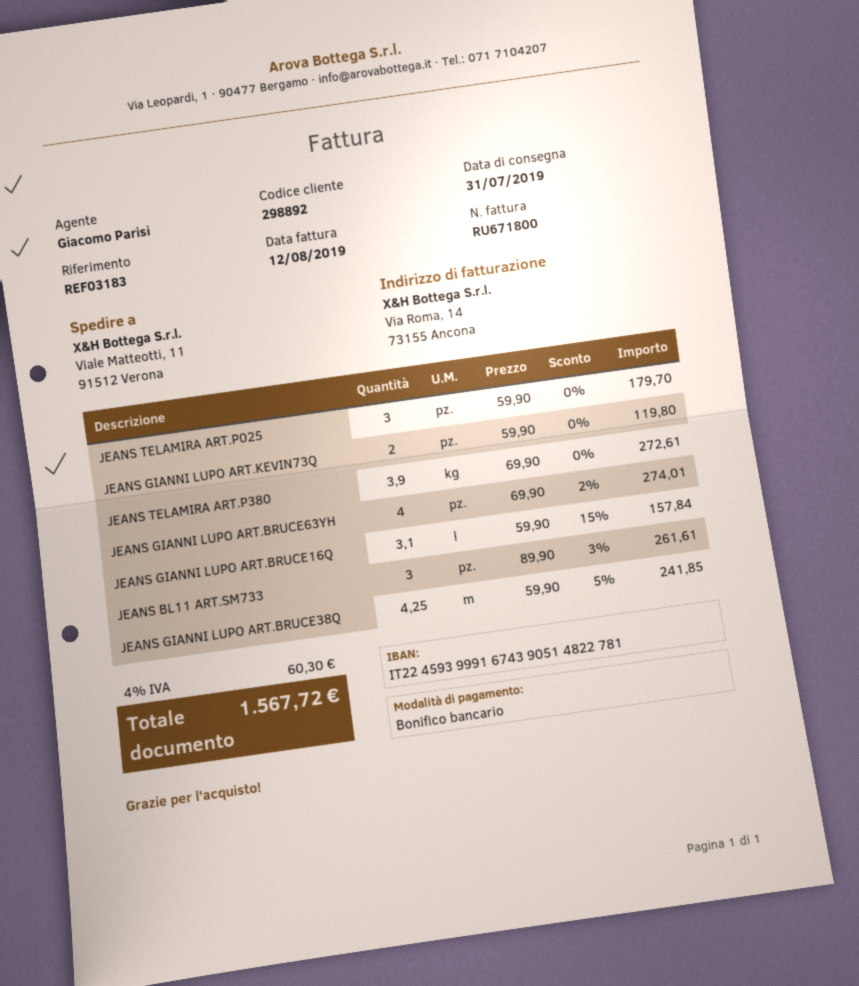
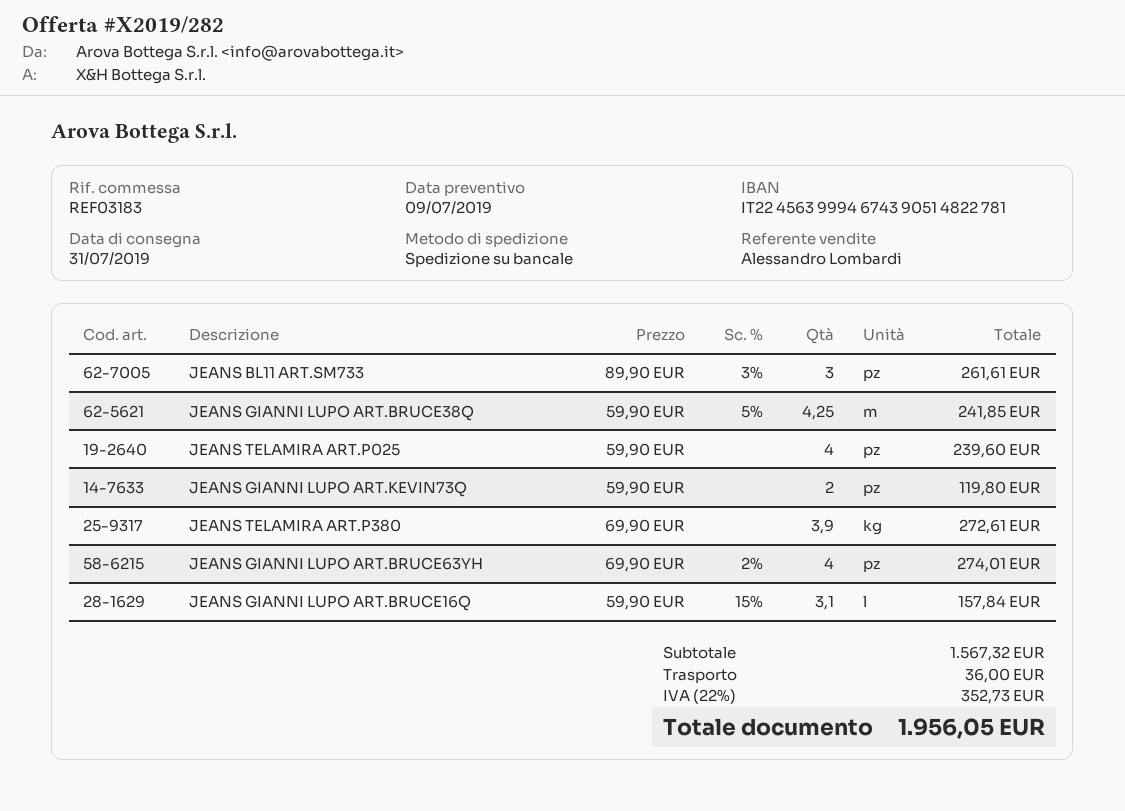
sales rep: Giacomo Parisi -> Alessandro Lombardi
bank account: IT2245939991674390514822781 -> IT2245639994674390514822781
JEANS TELAMIRA ART.P025: 3 x 59.90 = 179.70 -> 4 x 59.90 = 239.60
shipping: none -> 36.00
tax: 4% = 60.30 -> 22% = 352.73
total: 1567.72 -> 1956.05

